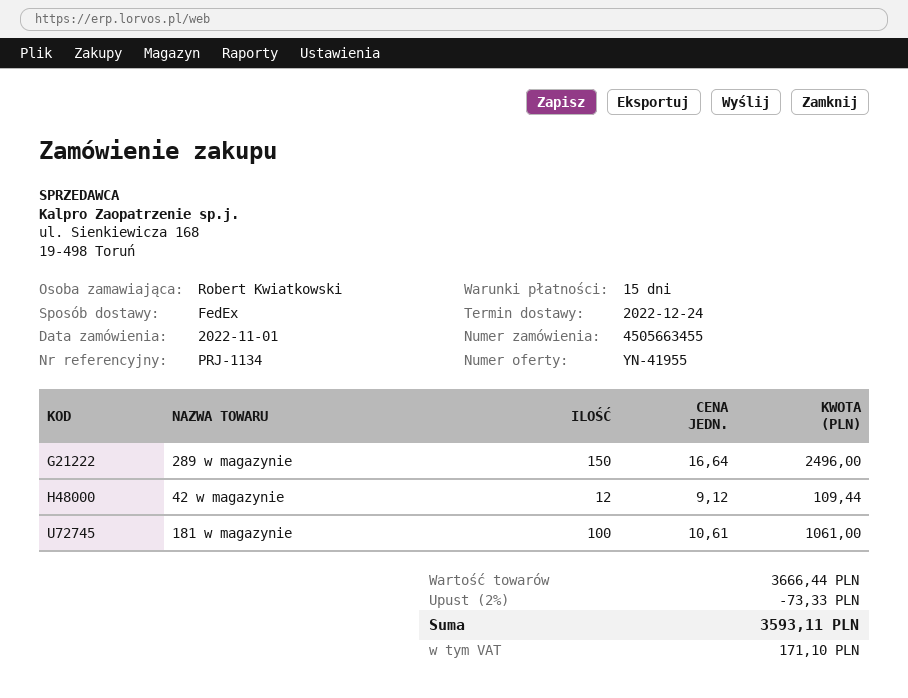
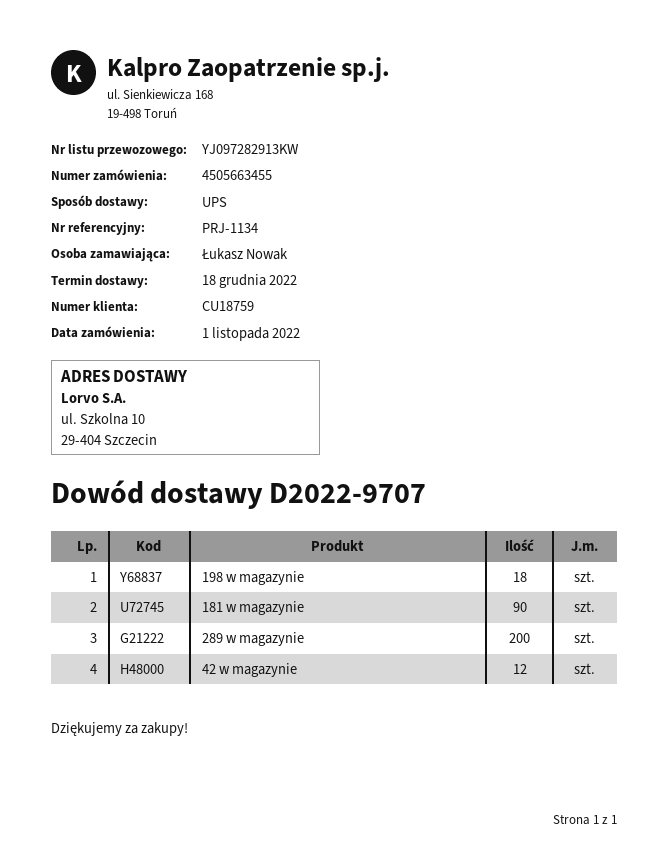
delivery date: 2022-12-24 -> 2022-12-18
ordered by: Robert Kwiatkowski -> Łukasz Nowak
shipping method: FedEx -> UPS
289 w magazynie: 150 -> 200
181 w magazynie: 100 -> 90
198 w magazynie: none -> 18

